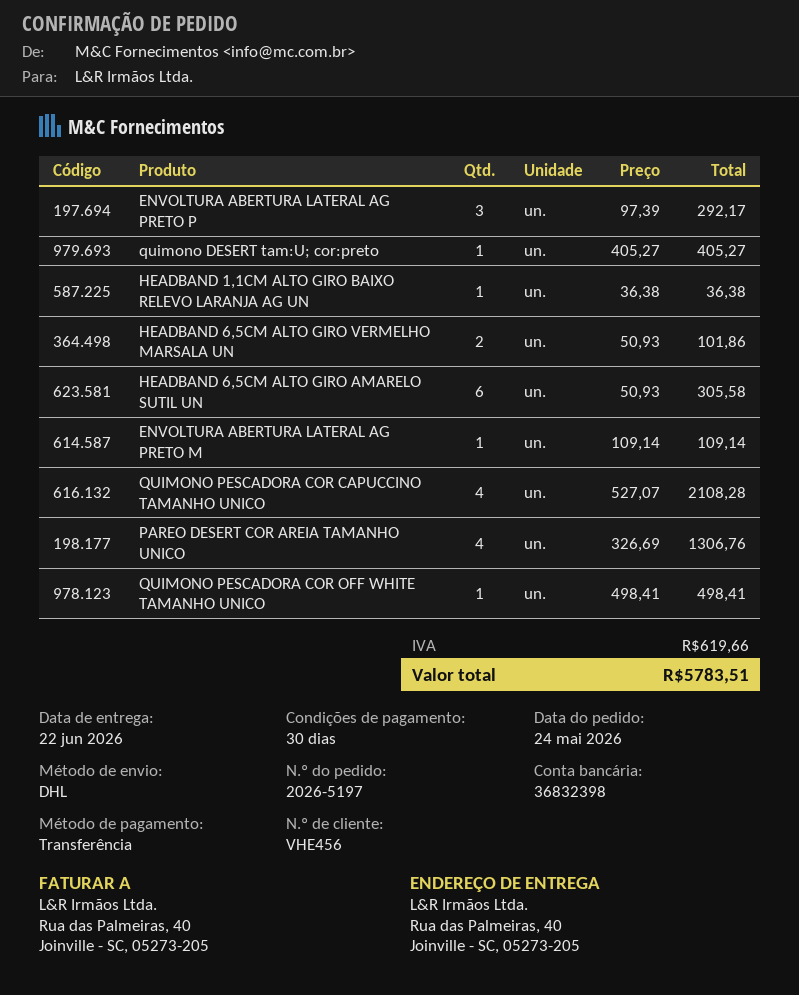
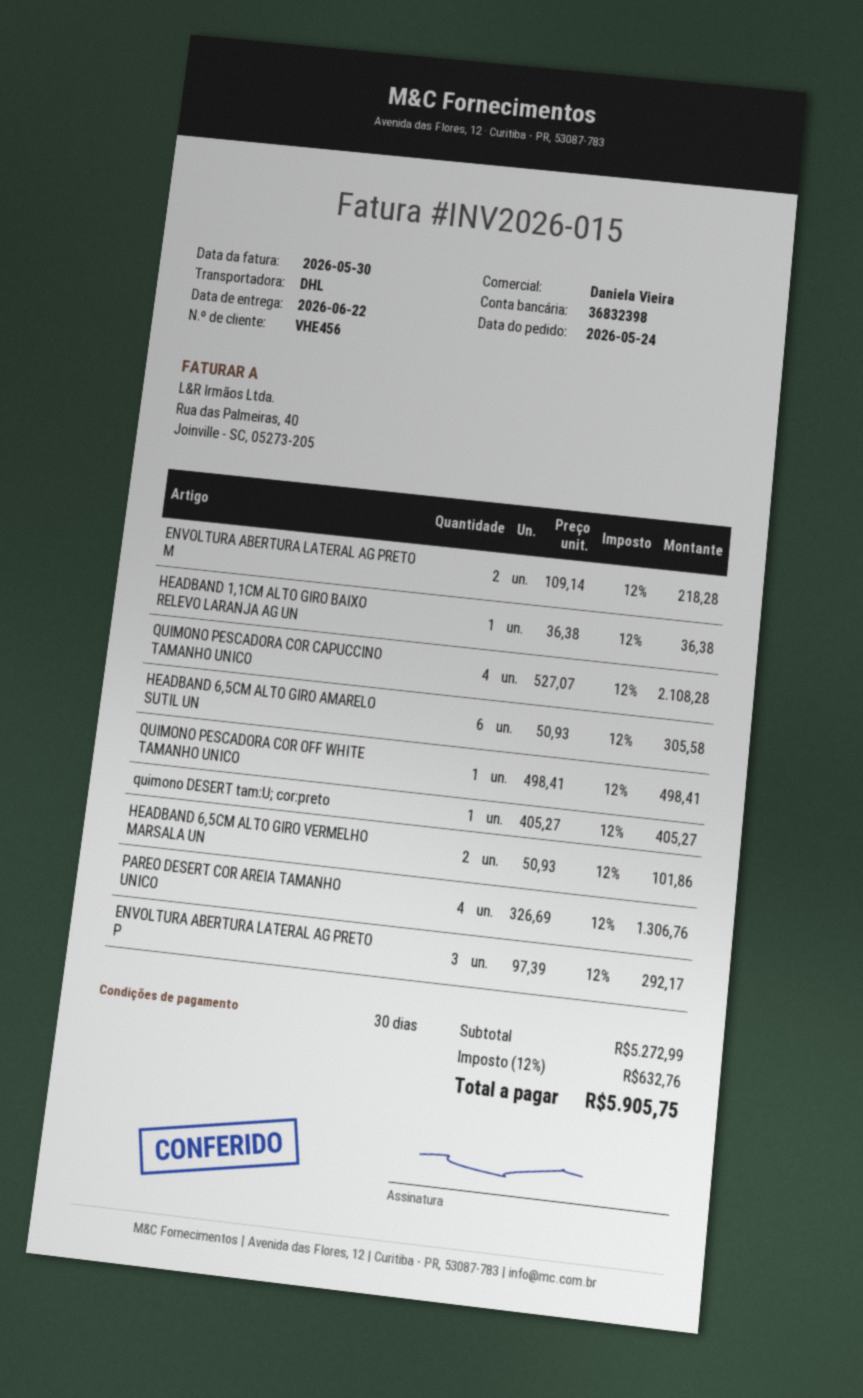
ENVOLTURA ABERTURA LATERAL AG PRETO M: 1 x 109.14 = 109.14 -> 2 x 109.14 = 218.28
tax: 619.66 -> 632.76
total: 5783.51 -> 5905.75

